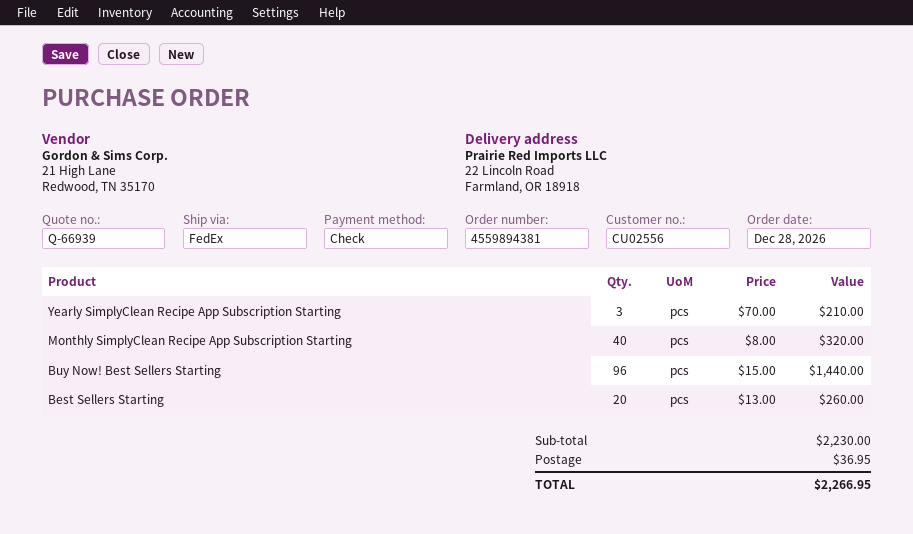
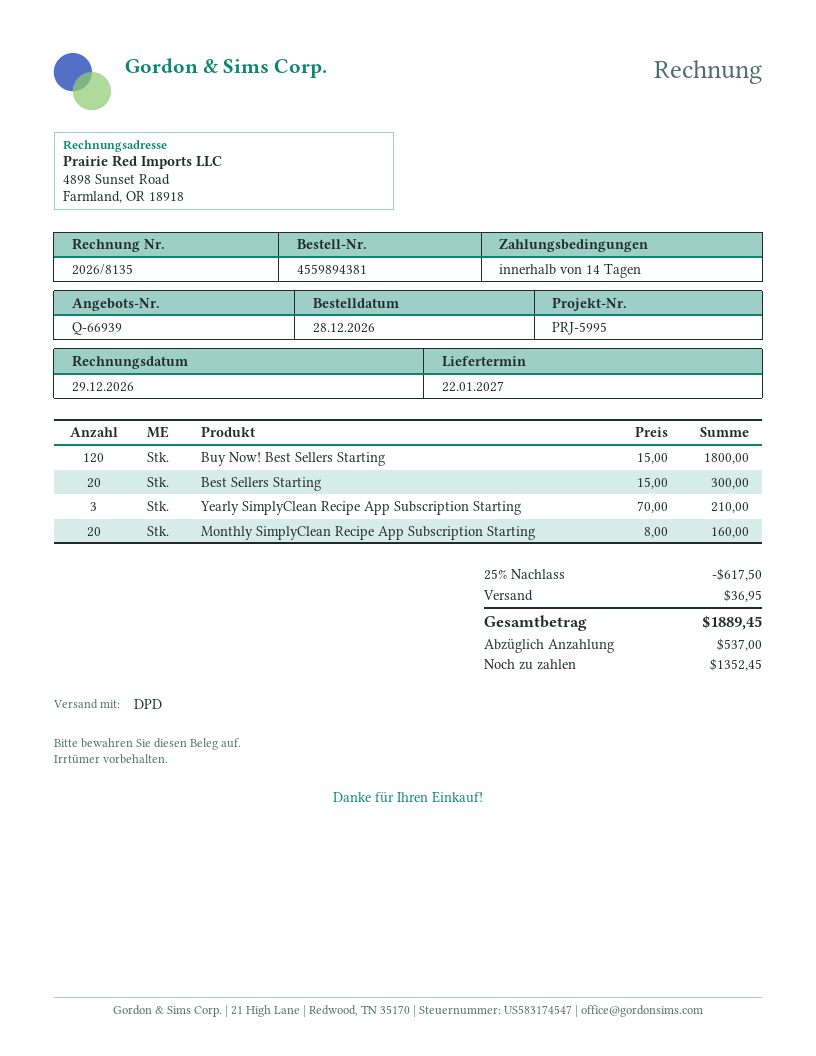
shipping method: FedEx -> DPD
Monthly SimplyClean Recipe App Subscription Starting: 40 x 8.00 = 320.00 -> 20 x 8.00 = 160.00
Buy Now! Best Sellers Starting: 96 x 15.00 = 1440.00 -> 120 x 15.00 = 1800.00
Best Sellers Starting: 20 x 13.00 = 260.00 -> 20 x 15.00 = 300.00
discount: none -> 25% = 617.50
total: 2266.95 -> 1889.45

